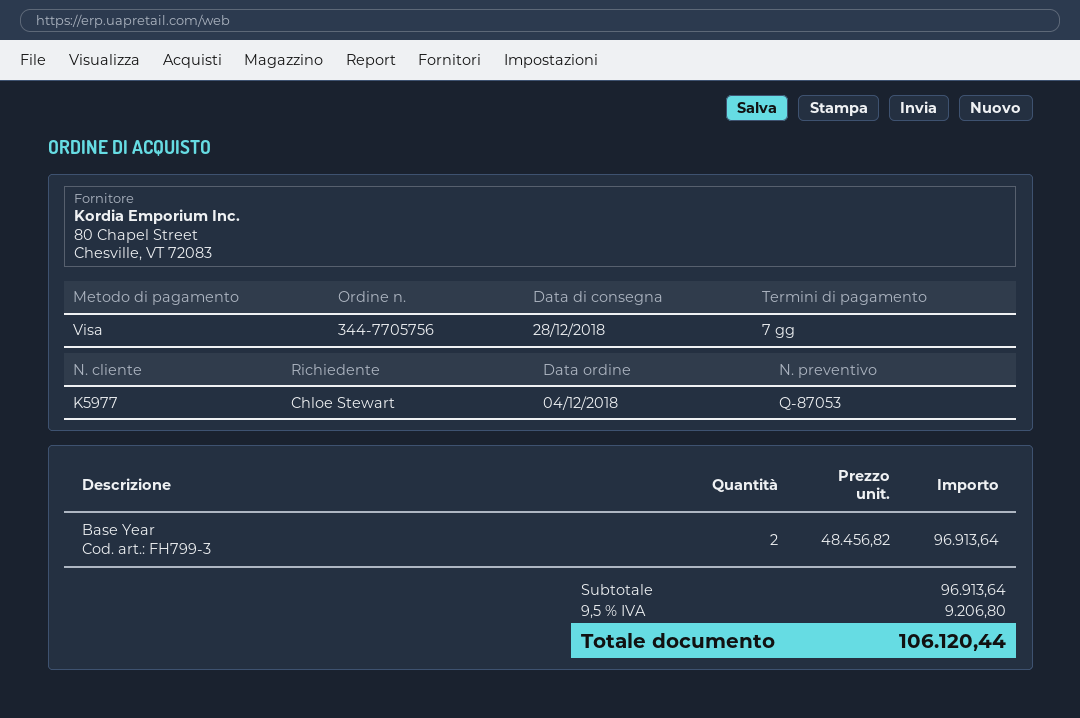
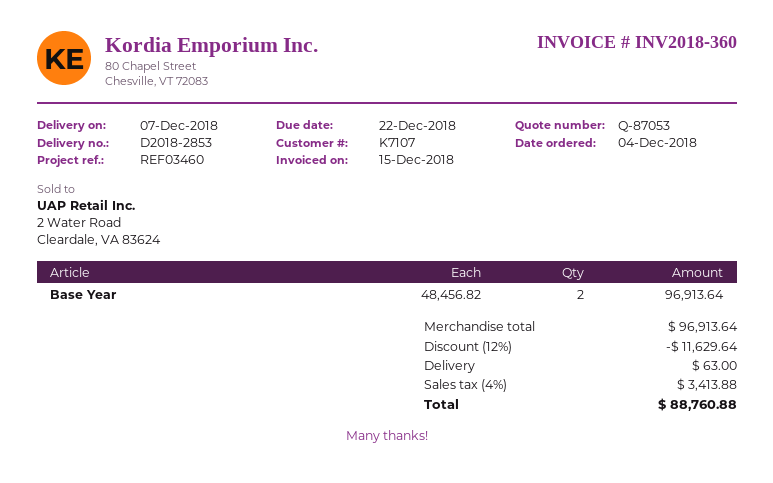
delivery date: 2018-12-28 -> 2018-12-07
customer number: K5977 -> K7107
discount: none -> 12% = 11629.64
shipping: none -> 63.00
tax: 9.5% = 9206.80 -> 4% = 3413.88
total: 106120.44 -> 88760.88

